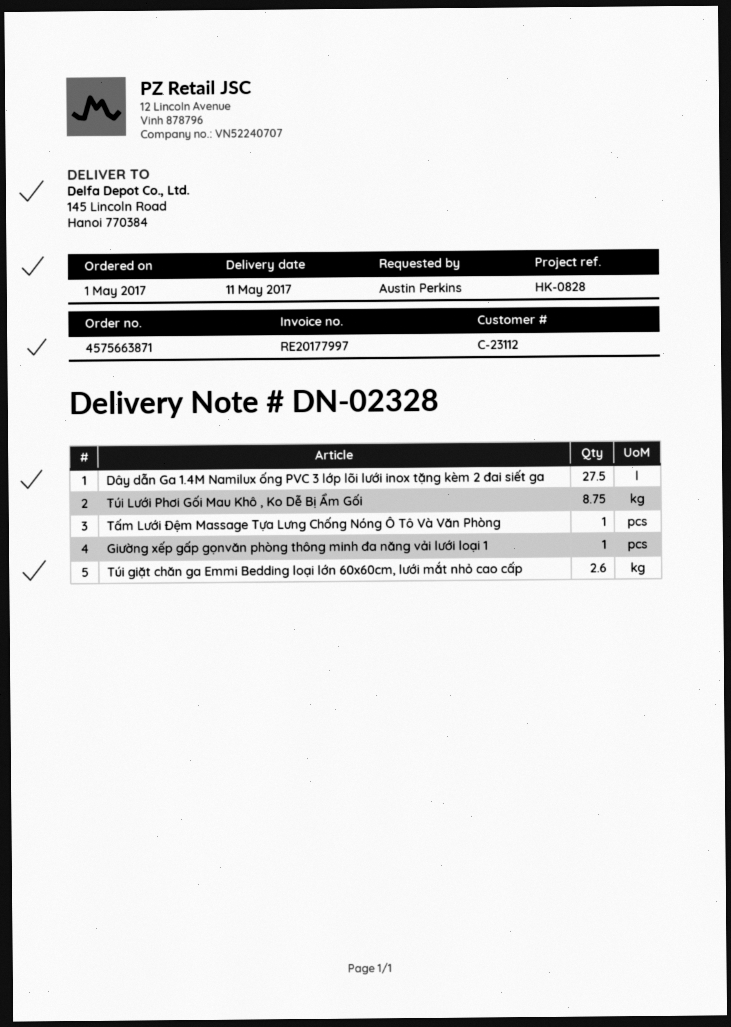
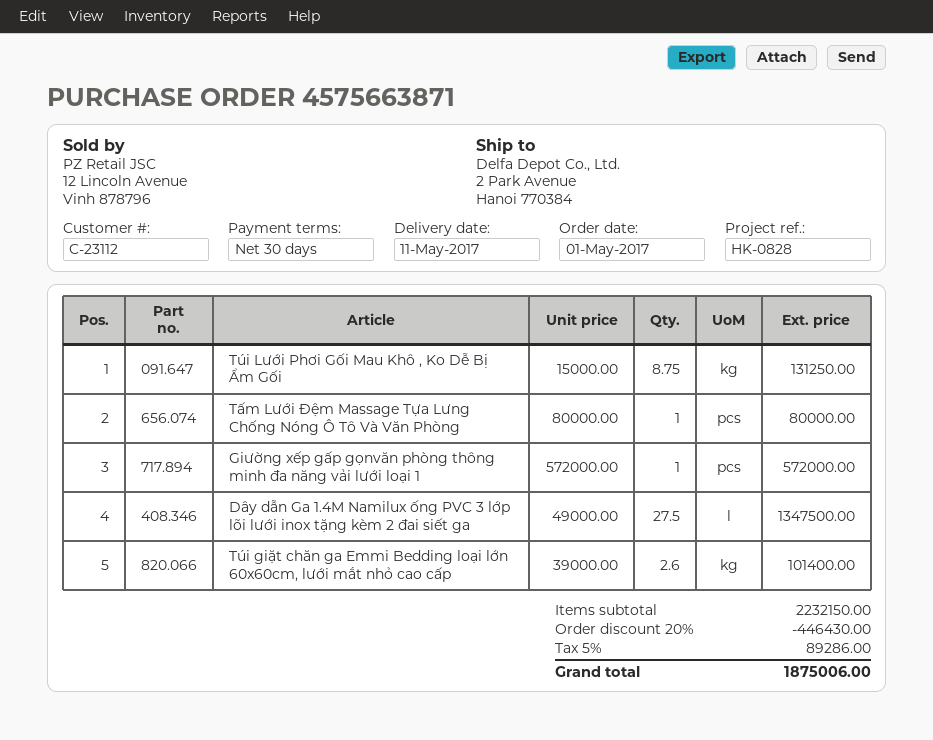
ship to: 145 Lincoln Road, Hanoi 770384 -> 2 Park Avenue, Hanoi 770384

